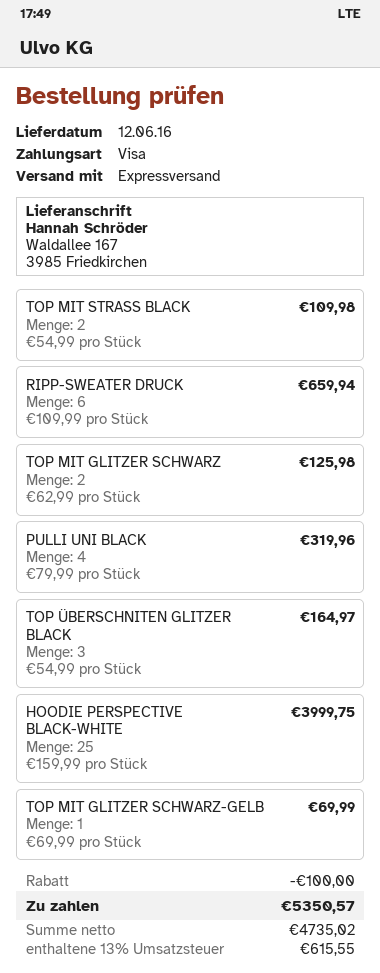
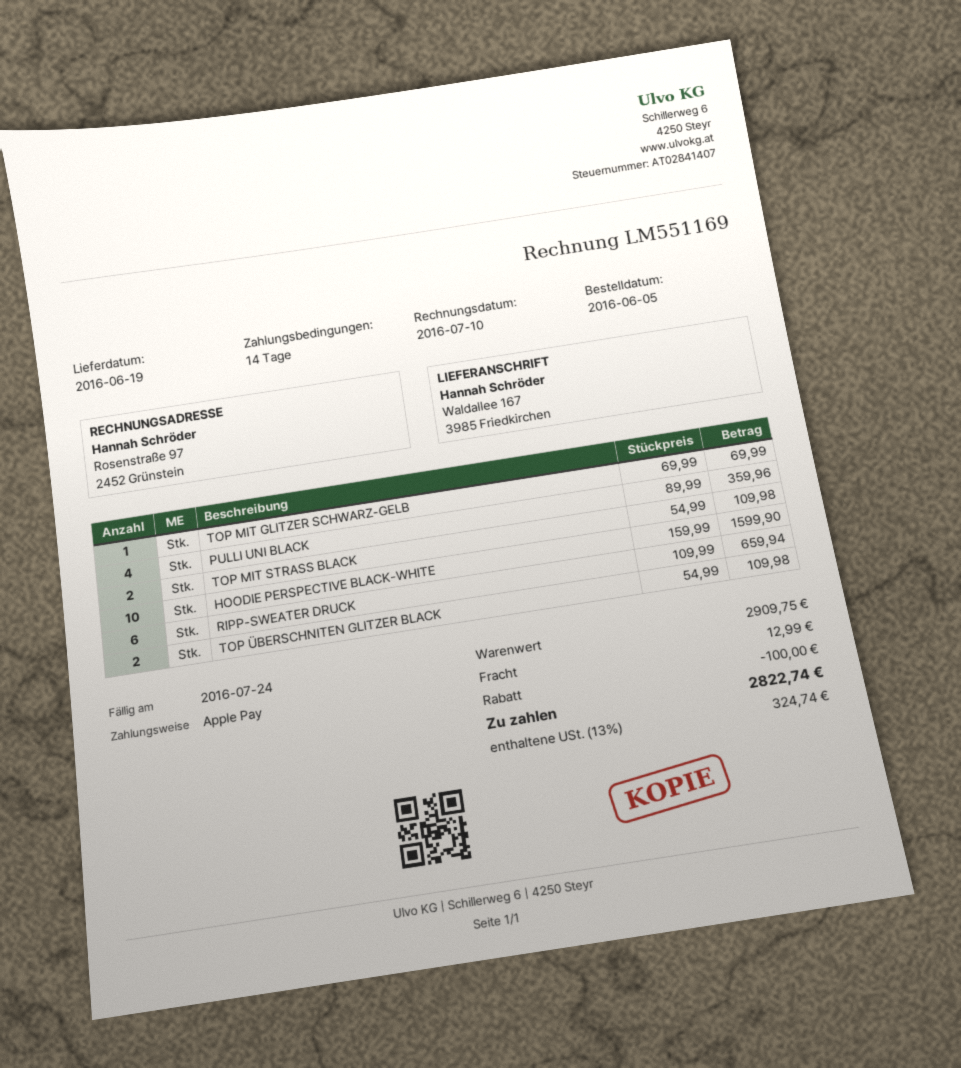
delivery date: 2016-06-12 -> 2016-06-19
payment method: Visa -> Apple Pay
TOP MIT GLITZER SCHWARZ: 2 x 62.99 = 125.98 -> none
PULLI UNI BLACK: 4 x 79.99 = 319.96 -> 4 x 89.99 = 359.96
TOP ÜBERSCHNITEN GLITZER BLACK: 3 x 54.99 = 164.97 -> 2 x 54.99 = 109.98
HOODIE PERSPECTIVE BLACK-WHITE: 25 x 159.99 = 3999.75 -> 10 x 159.99 = 1599.90
shipping: none -> 12.99
tax: 13% = 615.55 -> 13% = 324.74
total: 5350.57 -> 2822.74

